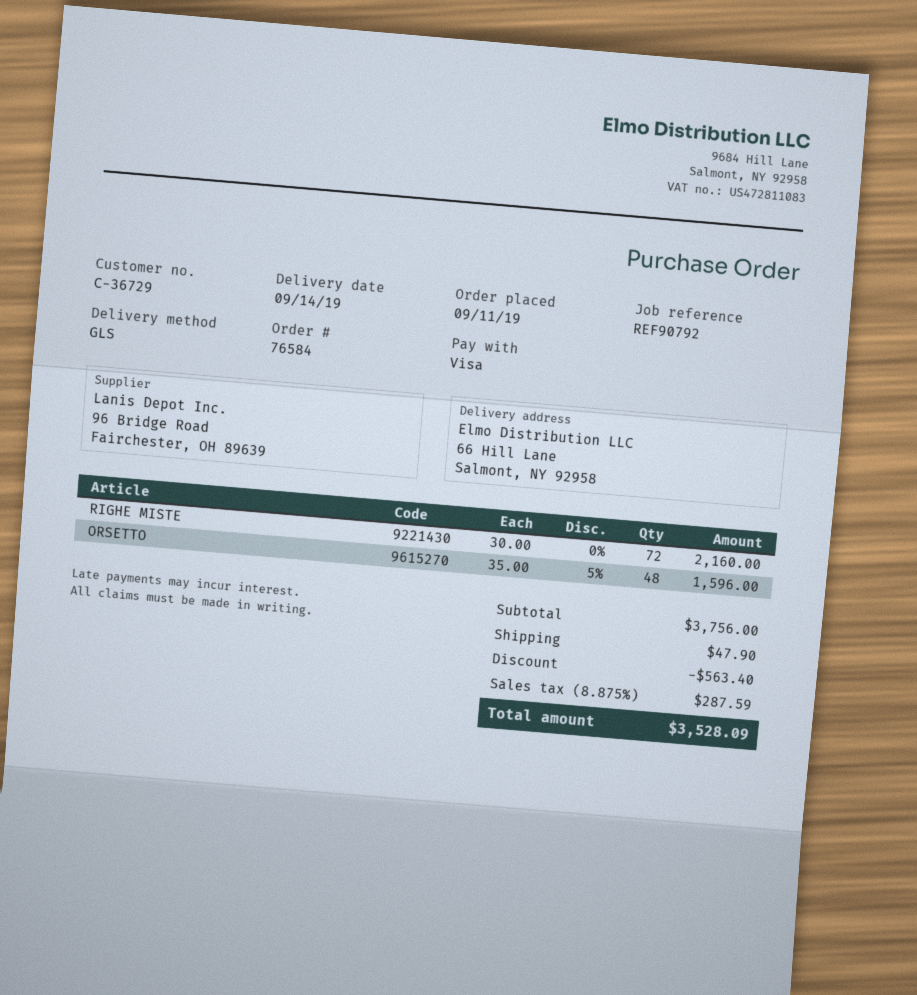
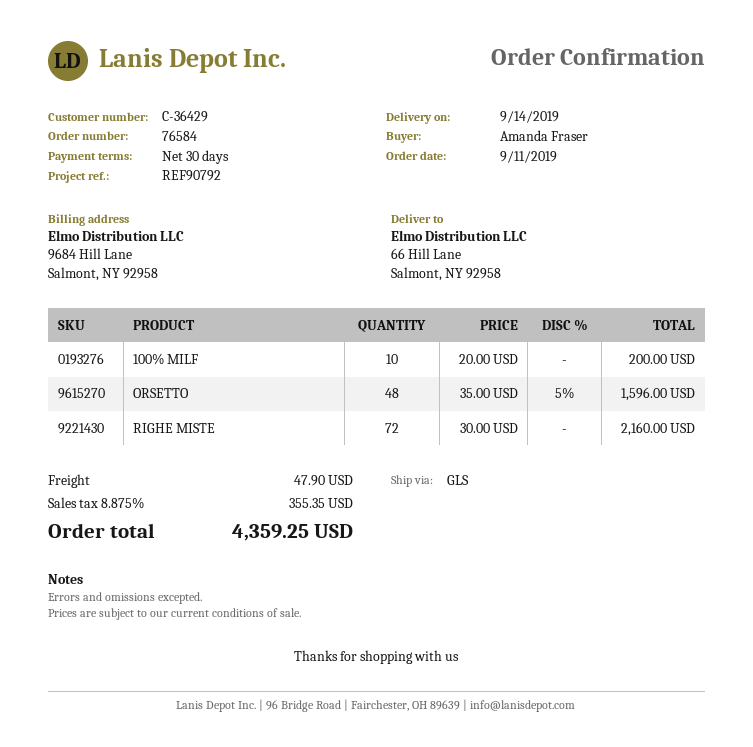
customer number: C-36729 -> C-36429
100% MILF: none -> 10 x 20.00 = 200.00
discount: 563.40 -> none
tax: 8.875% = 287.59 -> 8.875% = 355.35
total: 3528.09 -> 4359.25

